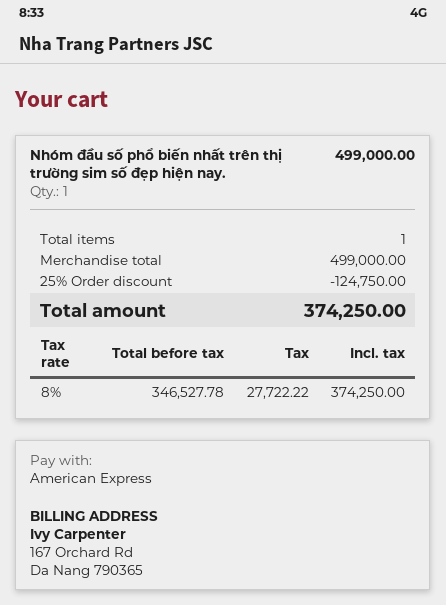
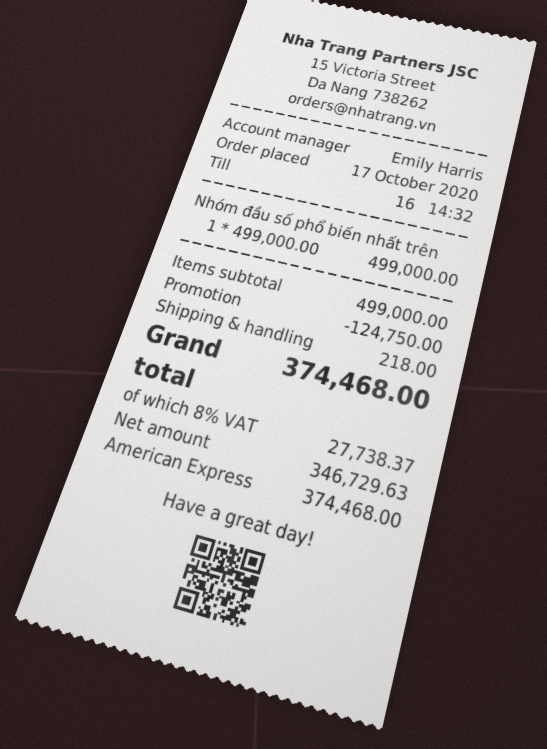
shipping: none -> 218.00
net: 346527.78 -> 346729.63
tax: 8% = 27722.22 -> 8% = 27738.37
total: 374250.00 -> 374468.00

